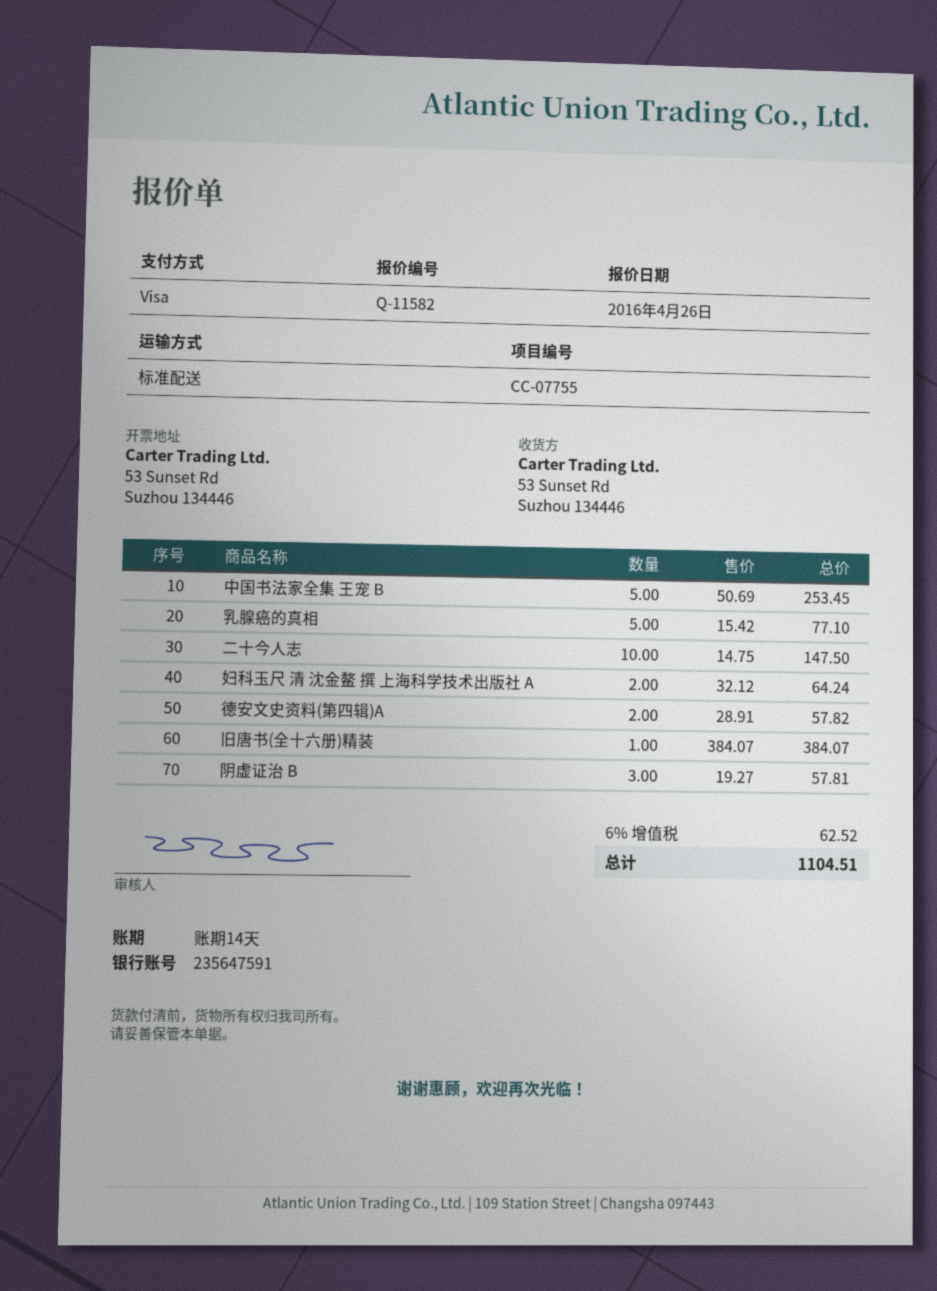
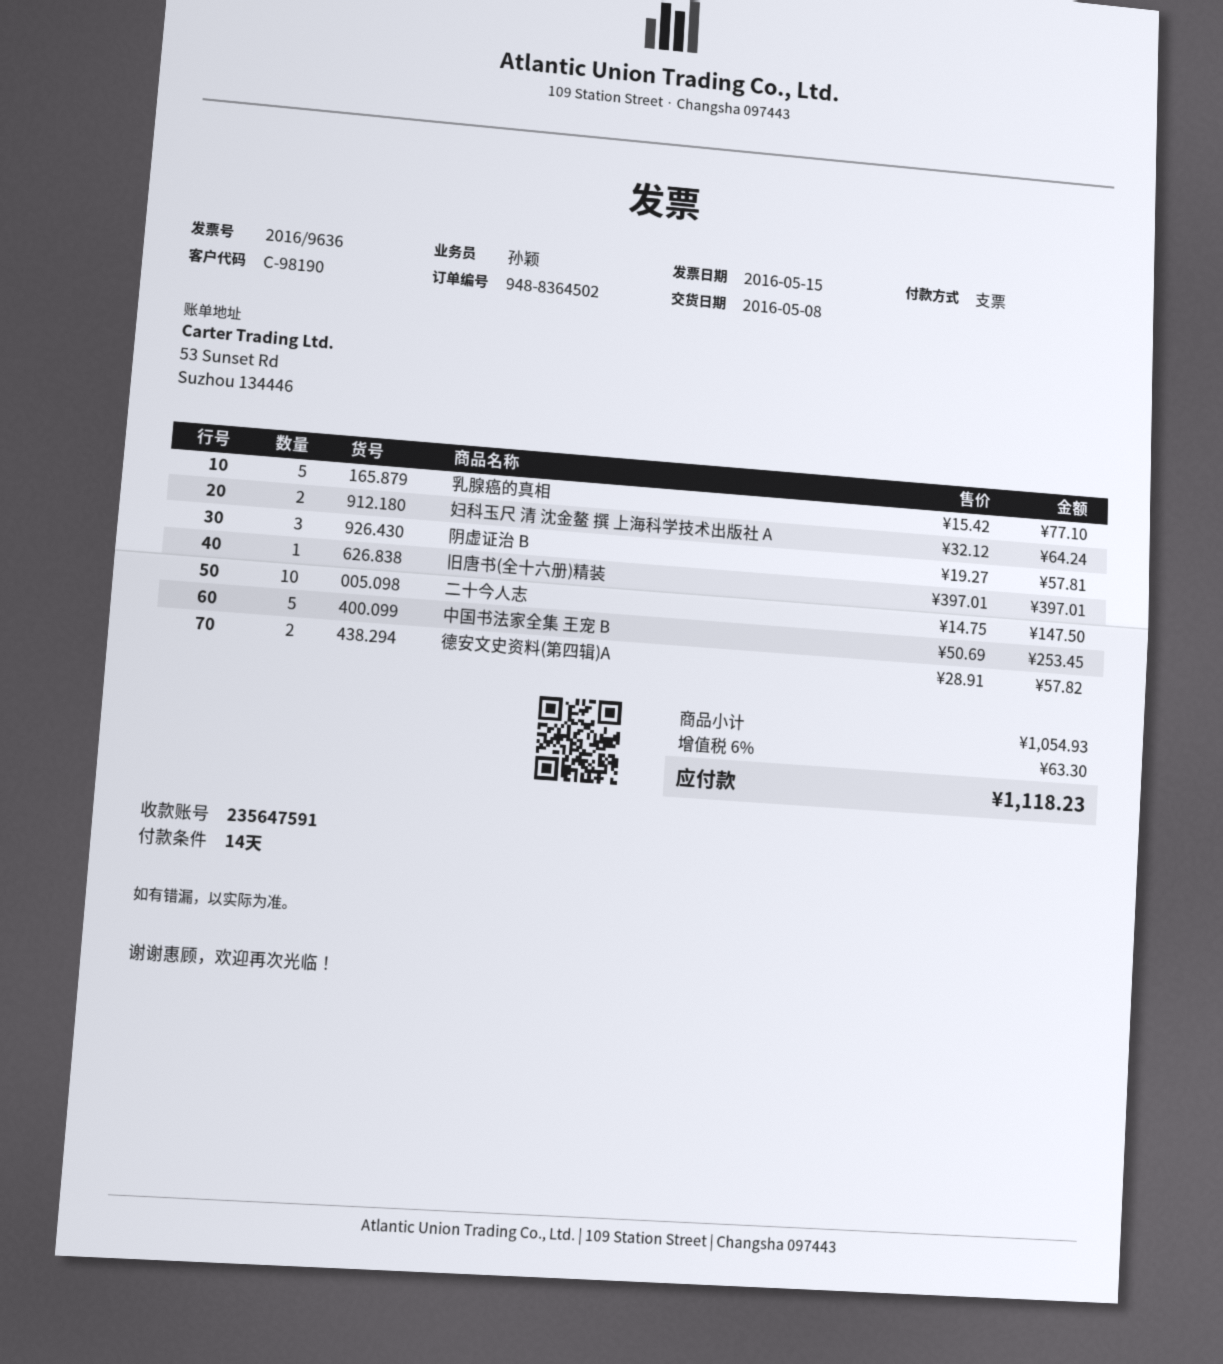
payment method: Visa -> cheque
旧唐书(全十六册)精装: 1 x 384.07 = 384.07 -> 1 x 397.01 = 397.01
tax: 6% = 62.52 -> 6% = 63.30
total: 1104.51 -> 1118.23

